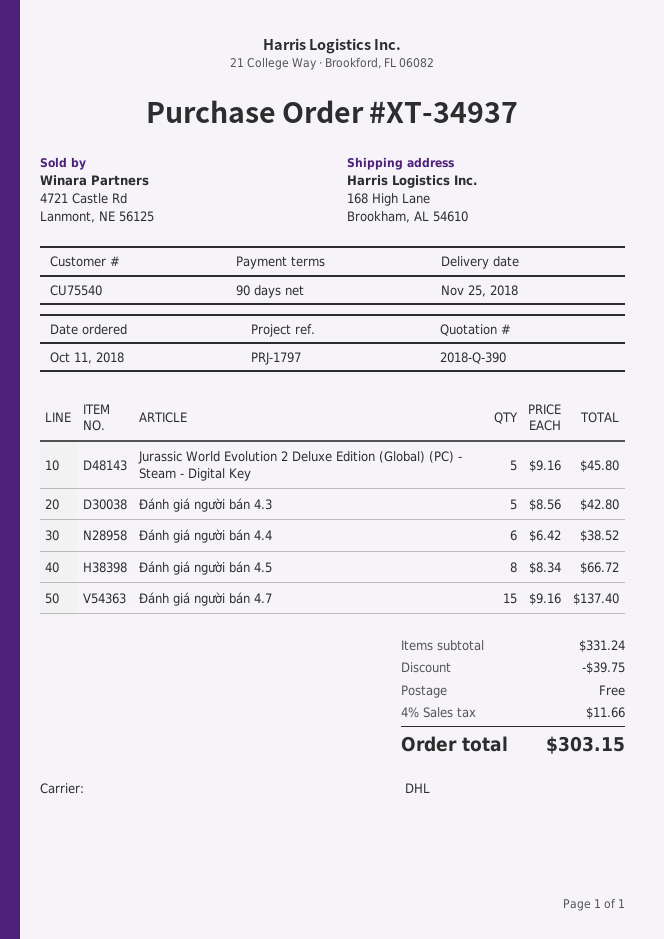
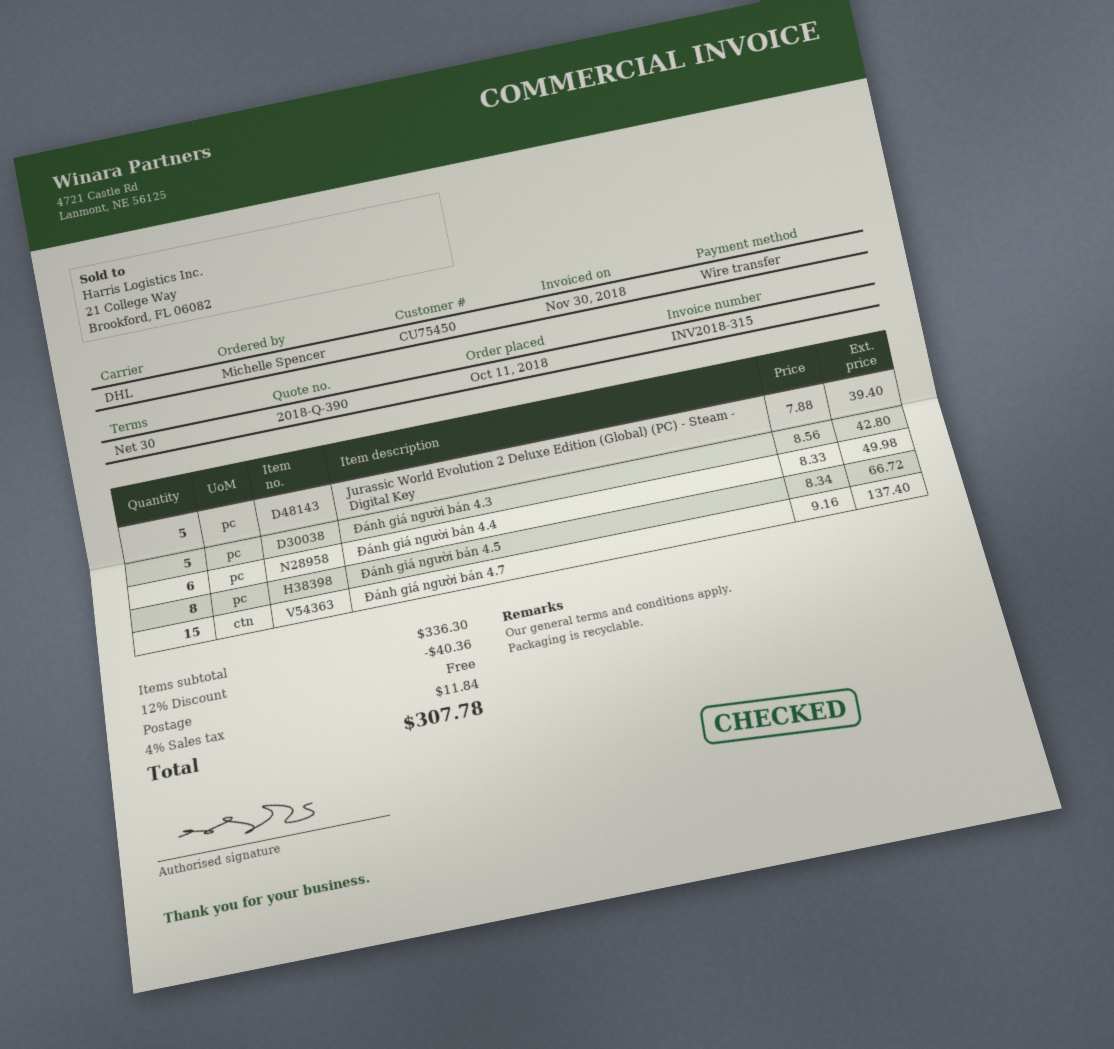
payment terms: 90 days -> 30 days
customer number: CU75540 -> CU75450
Jurassic World Evolution 2 Deluxe Edition (Global) (PC) - Steam - Digital Key: 5 x 9.16 = 45.80 -> 5 x 7.88 = 39.40
Đánh giá người bán 4.4: 6 x 6.42 = 38.52 -> 6 x 8.33 = 49.98
subtotal: 331.24 -> 336.30
discount: 39.75 -> 40.36
tax: 4% = 11.66 -> 4% = 11.84
total: 303.15 -> 307.78

